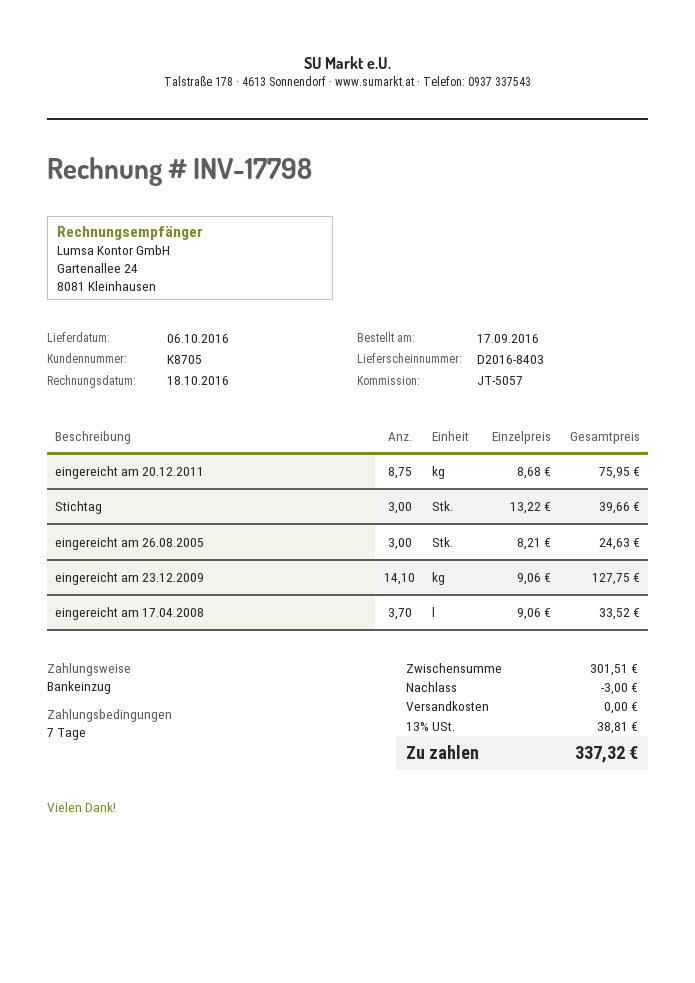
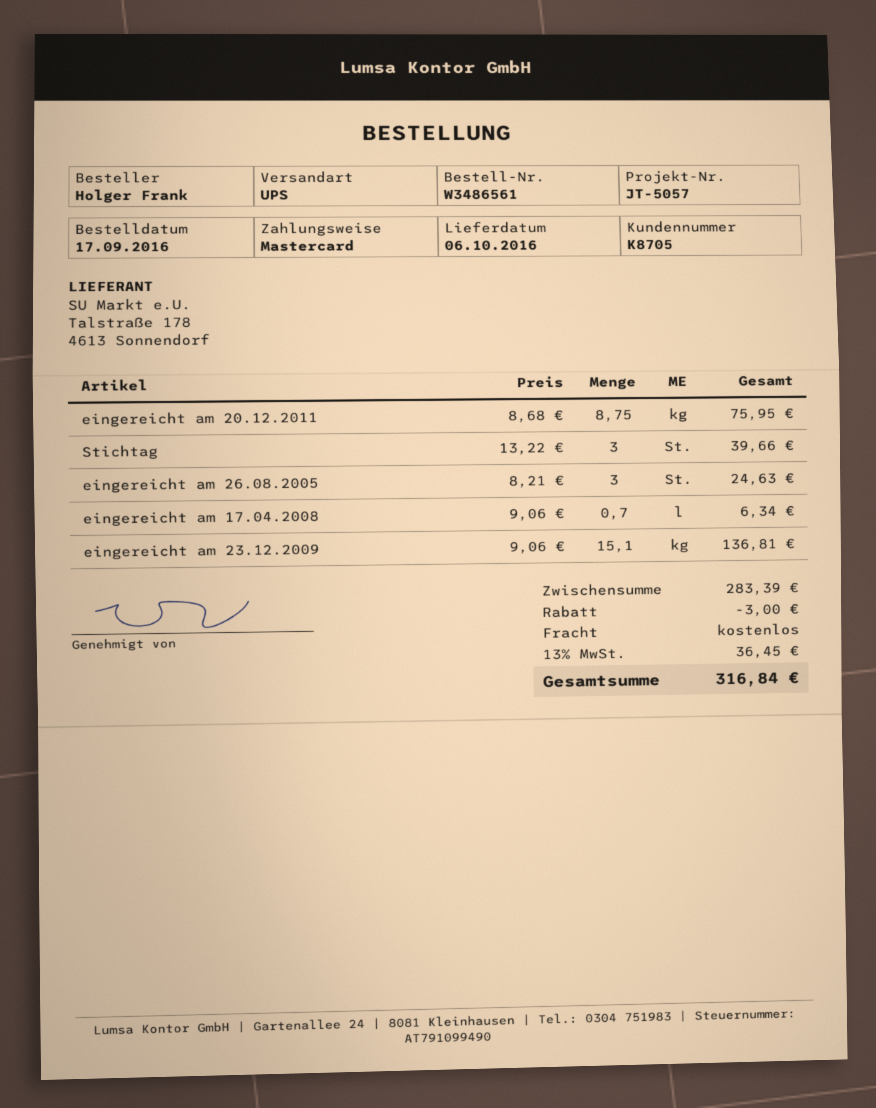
payment method: direct debit -> Mastercard
eingereicht am 23.12.2009: 14.1 x 9.06 = 127.75 -> 15.1 x 9.06 = 136.81
eingereicht am 17.04.2008: 3.7 x 9.06 = 33.52 -> 0.7 x 9.06 = 6.34
subtotal: 301.51 -> 283.39
tax: 13% = 38.81 -> 13% = 36.45
total: 337.32 -> 316.84

